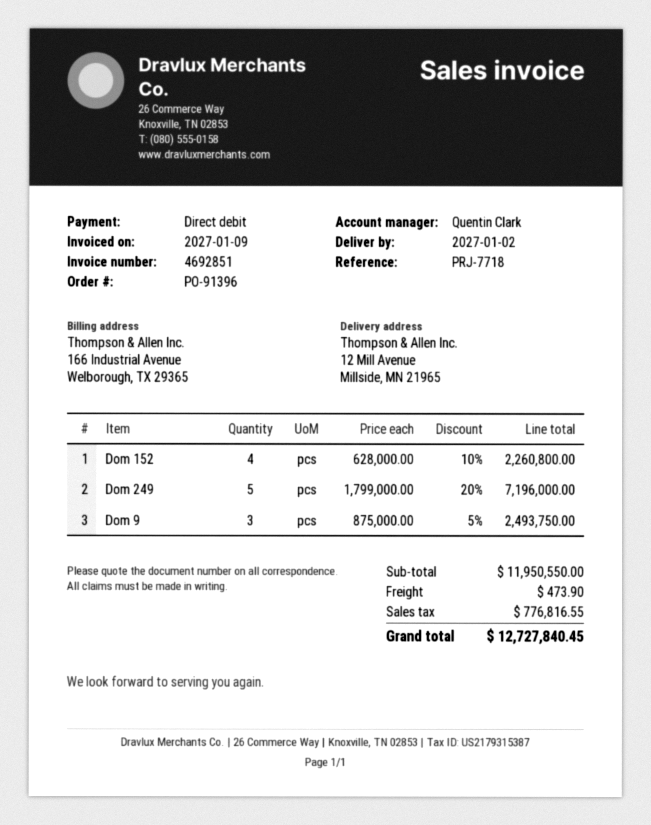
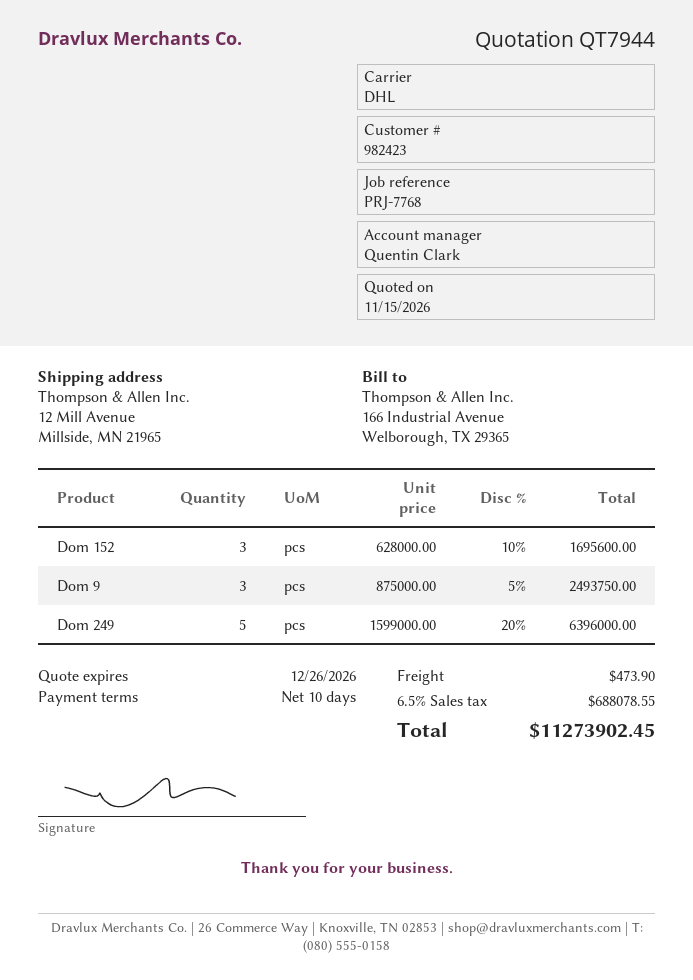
reference: PRJ-7718 -> PRJ-7768
Dom 152: 4 x 628000.00 - 10% = 2260800.00 -> 3 x 628000.00 - 10% = 1695600.00
Dom 249: 5 x 1799000.00 - 20% = 7196000.00 -> 5 x 1599000.00 - 20% = 6396000.00
tax: 776816.55 -> 688078.55
total: 12727840.45 -> 11273902.45

